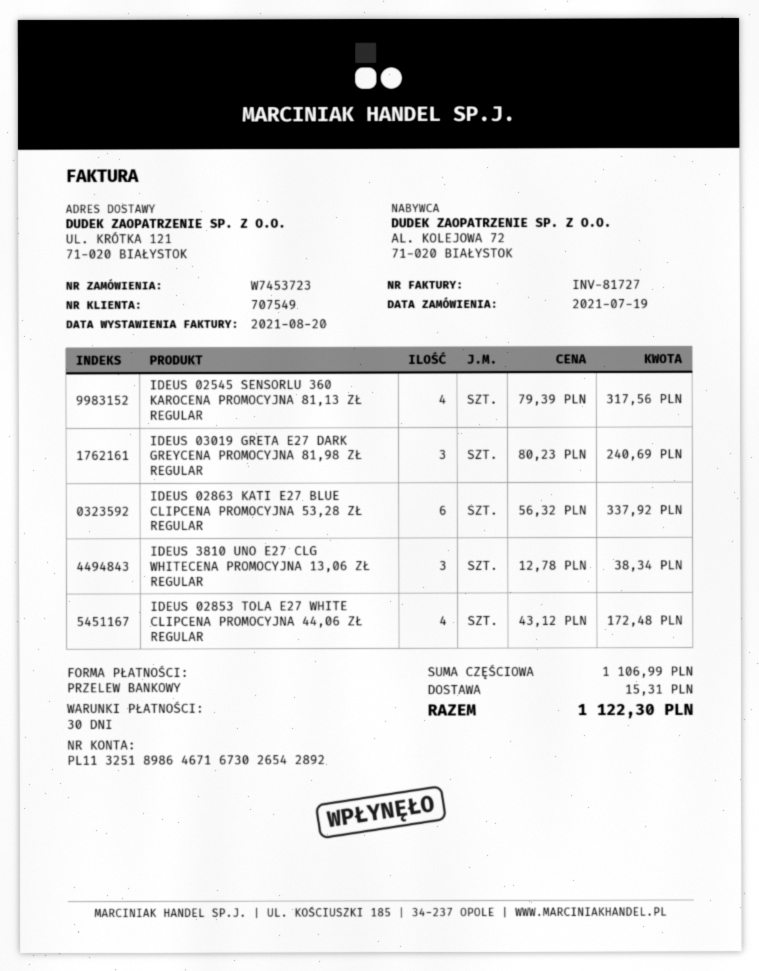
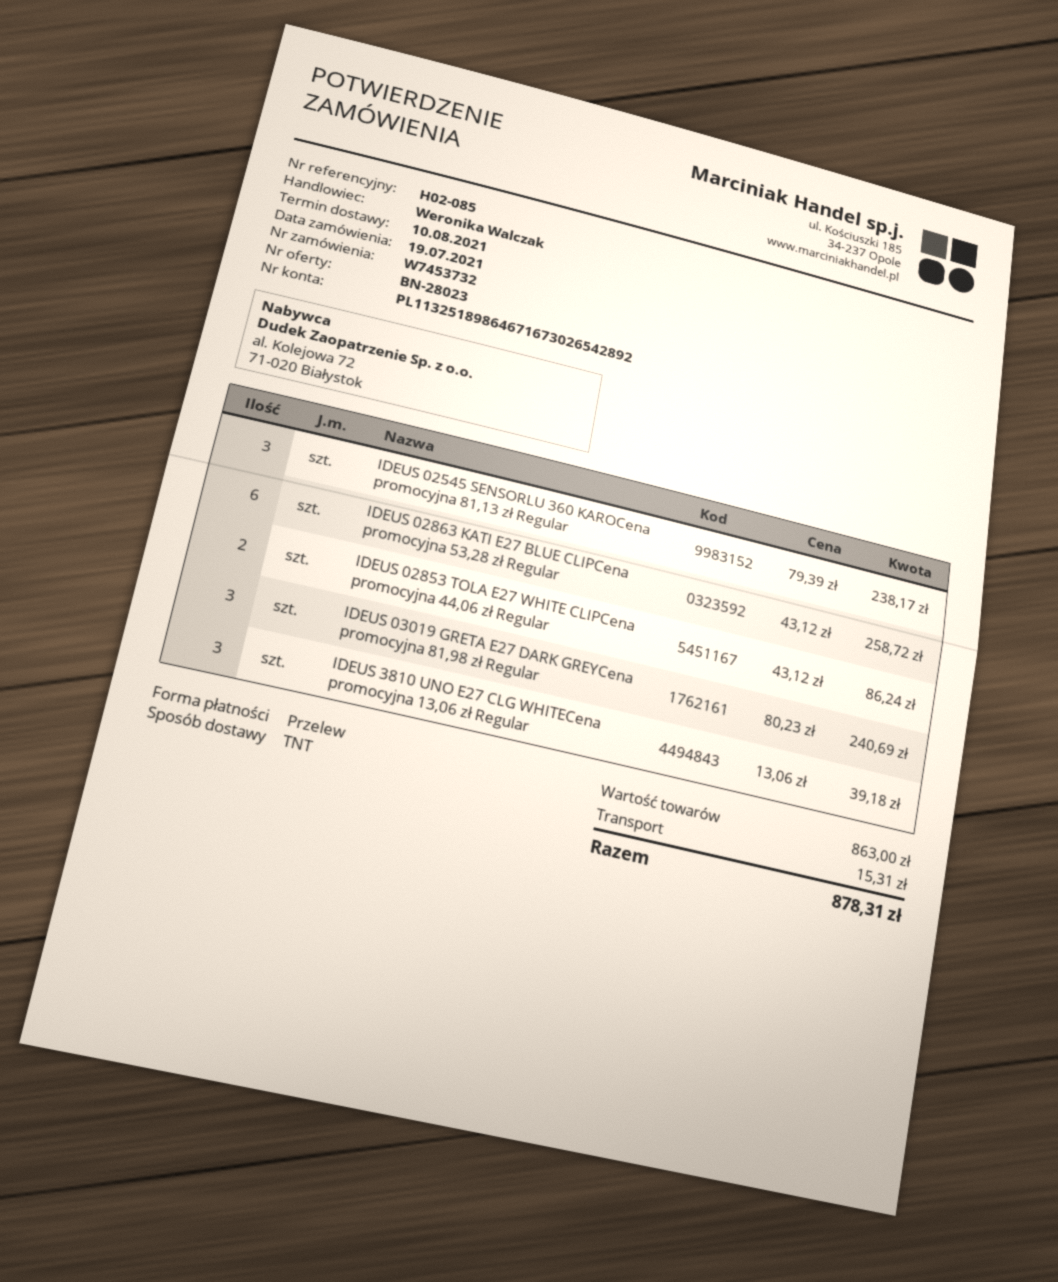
order number: W7453723 -> W7453732
IDEUS 02545 SENSORLU 360 KAROCENA PROMOCYJNA 81,13 ZŁ REGULAR: 4 x 79.39 = 317.56 -> 3 x 79.39 = 238.17
IDEUS 02863 KATI E27 BLUE CLIPCENA PROMOCYJNA 53,28 ZŁ REGULAR: 6 x 56.32 = 337.92 -> 6 x 43.12 = 258.72
IDEUS 3810 UNO E27 CLG WHITECENA PROMOCYJNA 13,06 ZŁ REGULAR: 3 x 12.78 = 38.34 -> 3 x 13.06 = 39.18
IDEUS 02853 TOLA E27 WHITE CLIPCENA PROMOCYJNA 44,06 ZŁ REGULAR: 4 x 43.12 = 172.48 -> 2 x 43.12 = 86.24
subtotal: 1106.99 -> 863.00
total: 1122.30 -> 878.31

